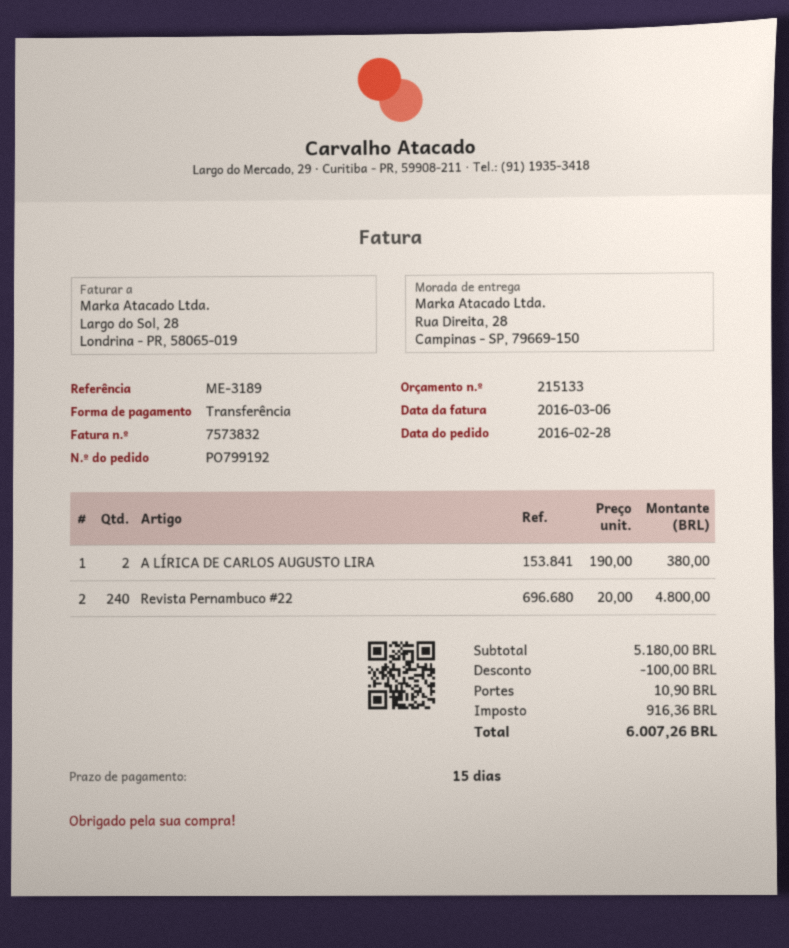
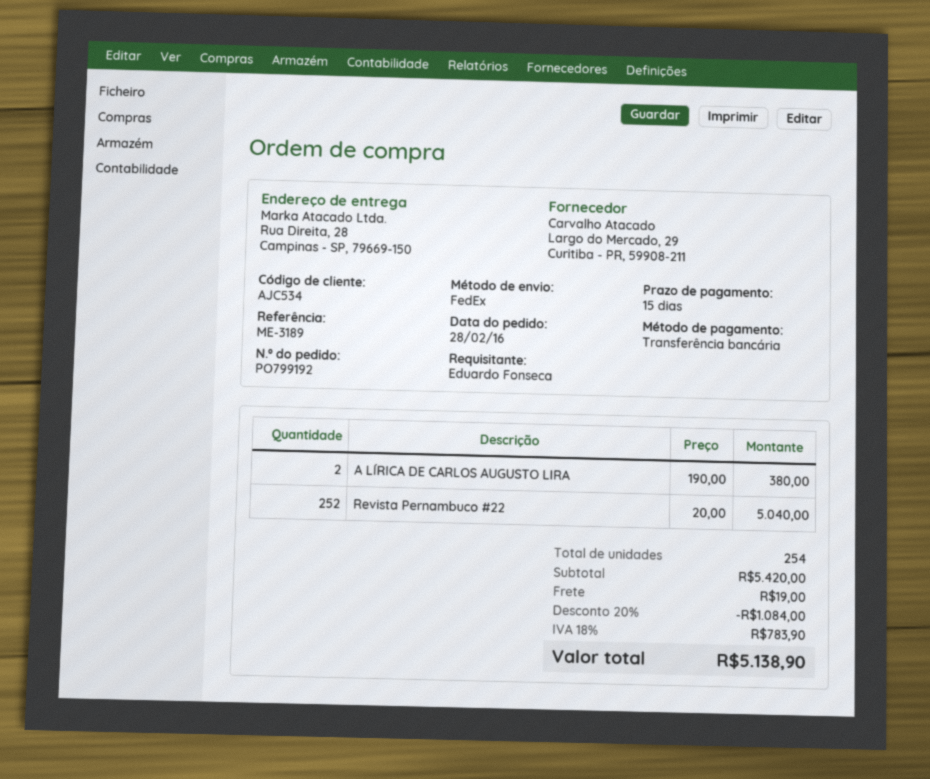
Revista Pernambuco #22: 240 x 20.00 = 4800.00 -> 252 x 20.00 = 5040.00
subtotal: 5180.00 -> 5420.00
discount: 100.00 -> 1084.00
shipping: 10.90 -> 19.00
tax: 916.36 -> 783.90
total: 6007.26 -> 5138.90

